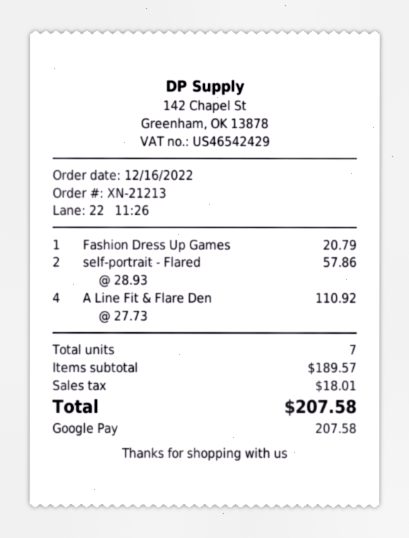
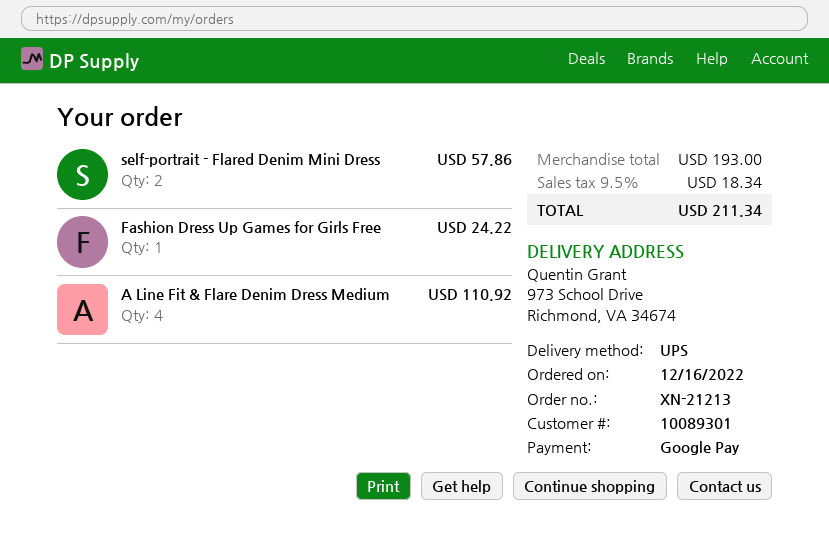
Fashion Dress Up Games: 1 for 20.79 -> 1 for 24.22
subtotal: 189.57 -> 193.00
tax: 18.01 -> 18.34
total: 207.58 -> 211.34

